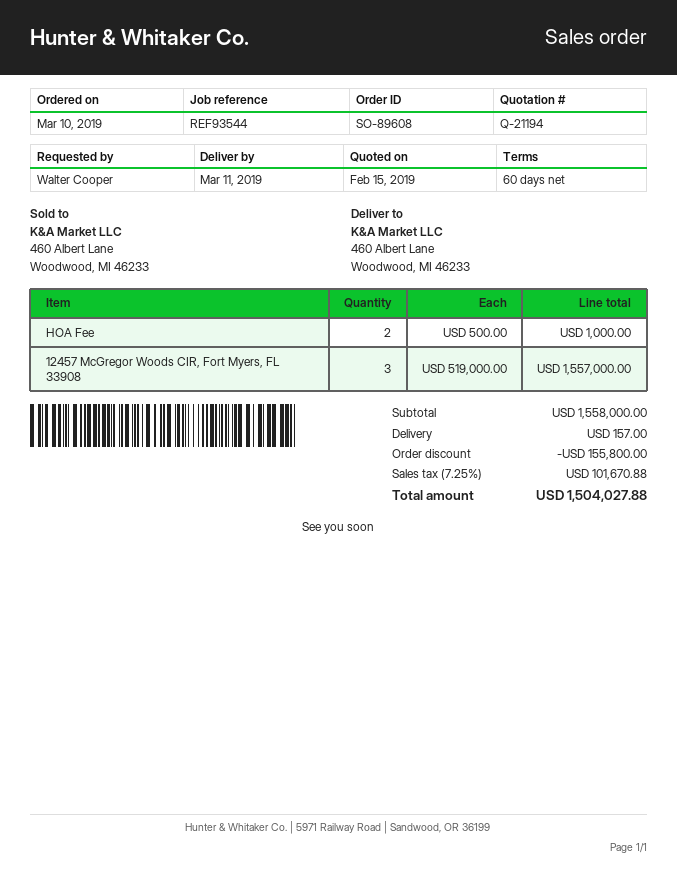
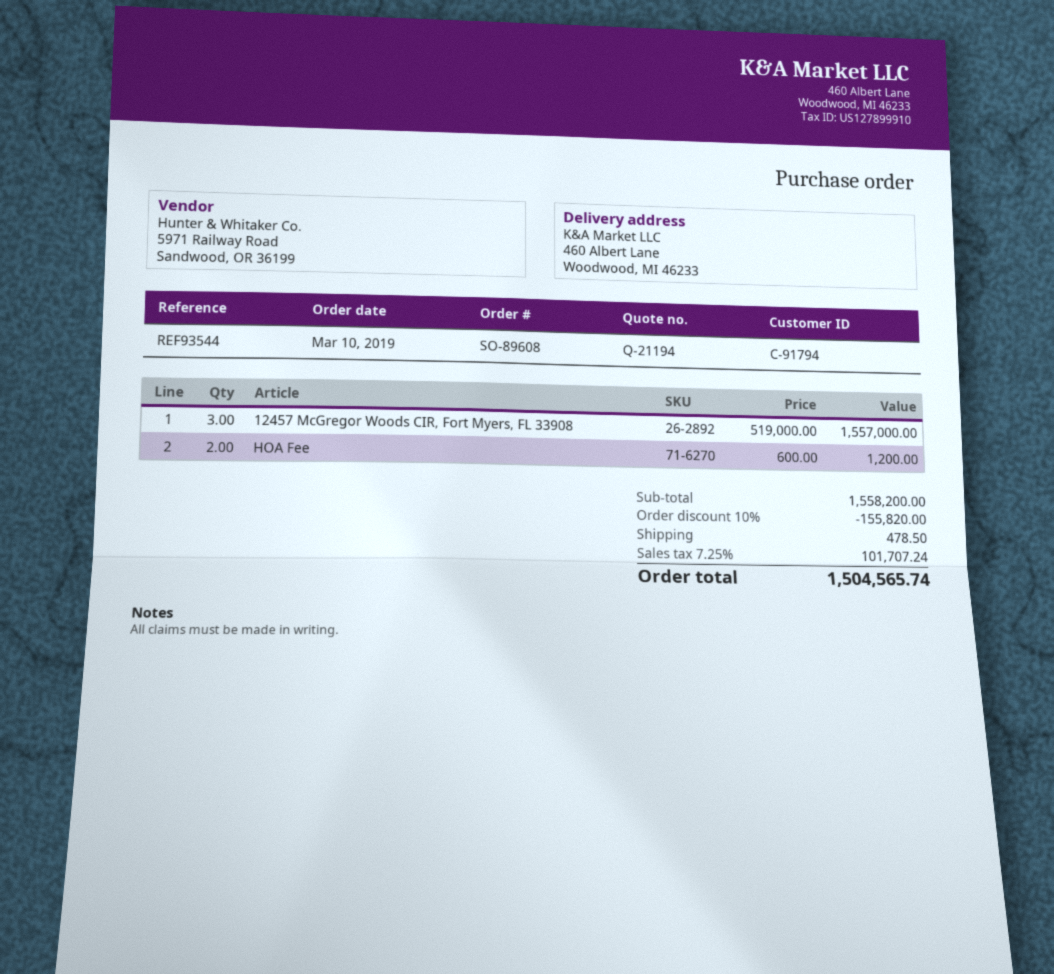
HOA Fee: 2 x 500.00 = 1000.00 -> 2 x 600.00 = 1200.00
subtotal: 1558000.00 -> 1558200.00
discount: 155800.00 -> 155820.00
shipping: 157.00 -> 478.50
tax: 7.25% = 101670.88 -> 7.25% = 101707.24
total: 1504027.88 -> 1504565.74

